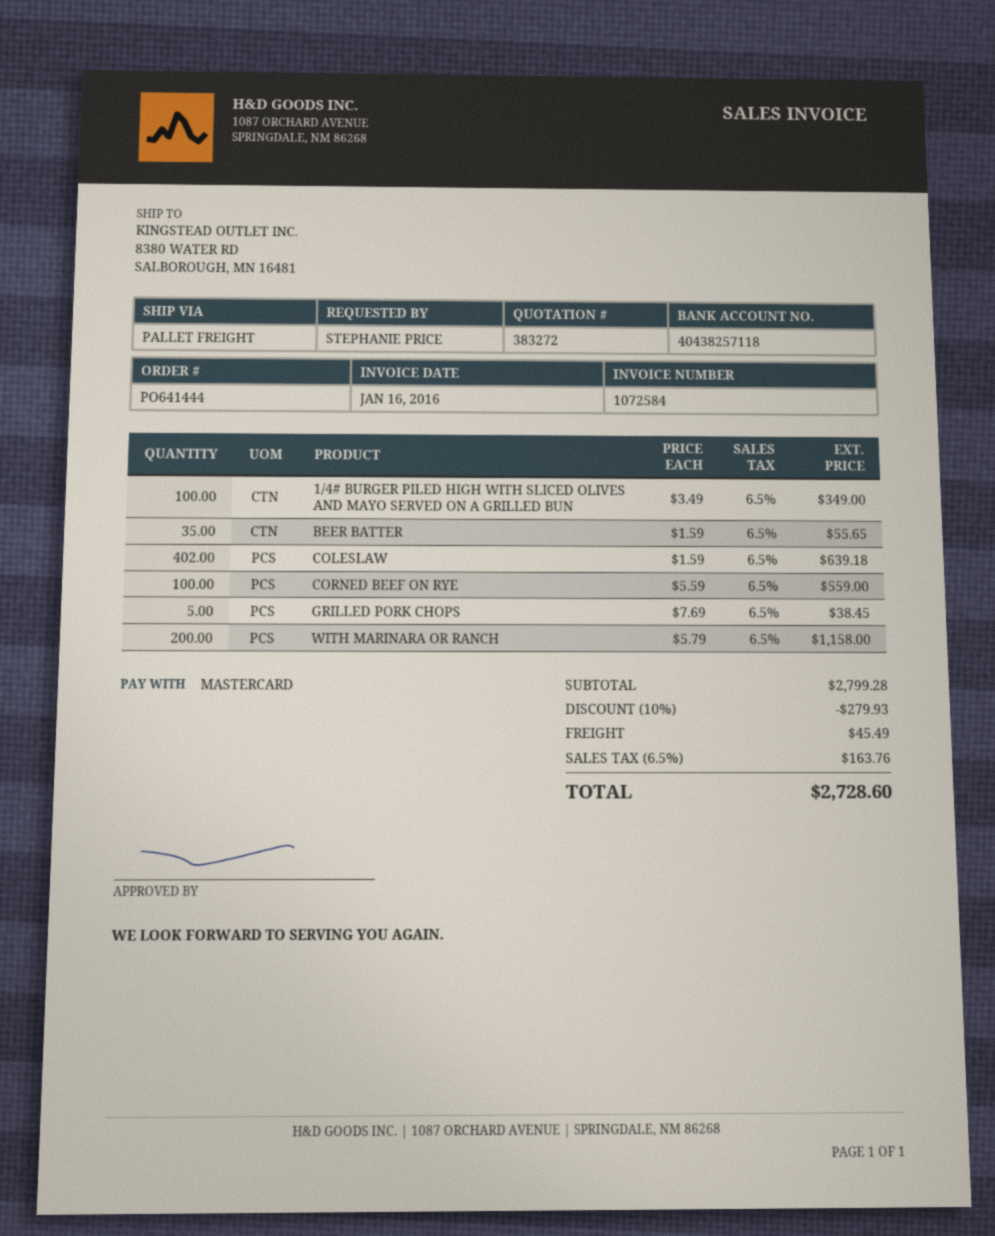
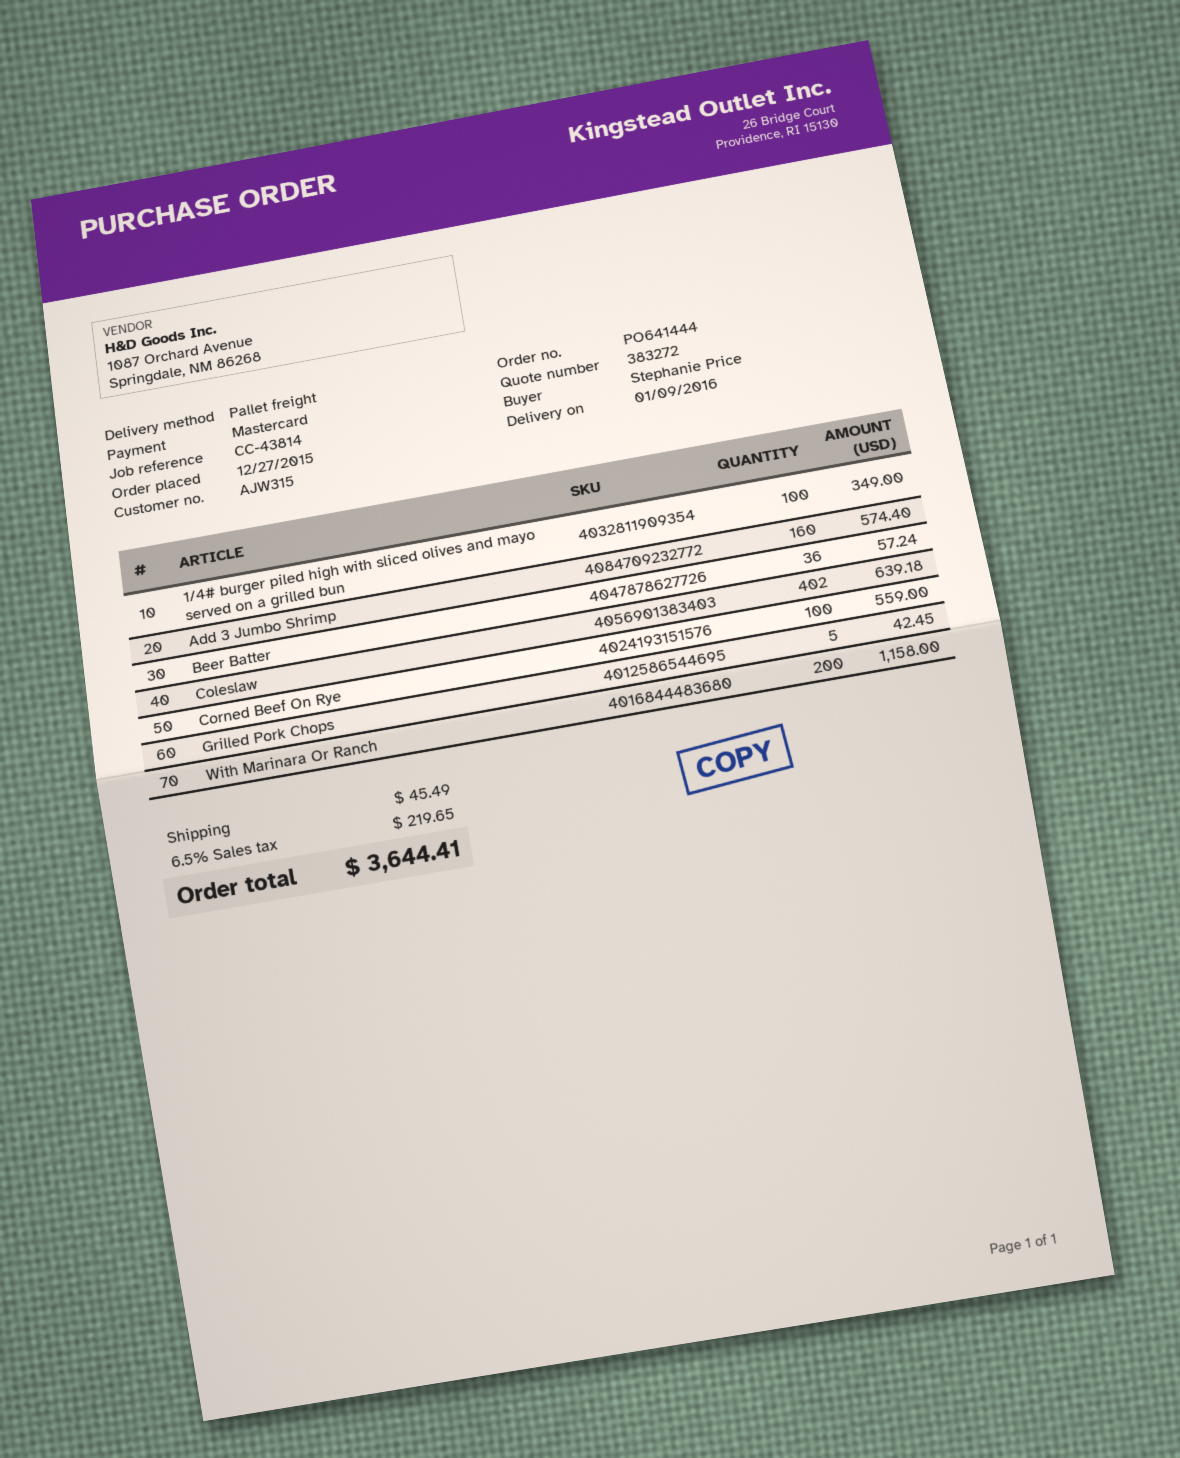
BEER BATTER: 35 for 55.65 -> 36 for 57.24
GRILLED PORK CHOPS: 5 for 38.45 -> 5 for 42.45
Add 3 Jumbo Shrimp: none -> 160 for 574.40
discount: 10% = 279.93 -> none
tax: 6.5% = 163.76 -> 6.5% = 219.65
total: 2728.60 -> 3644.41

